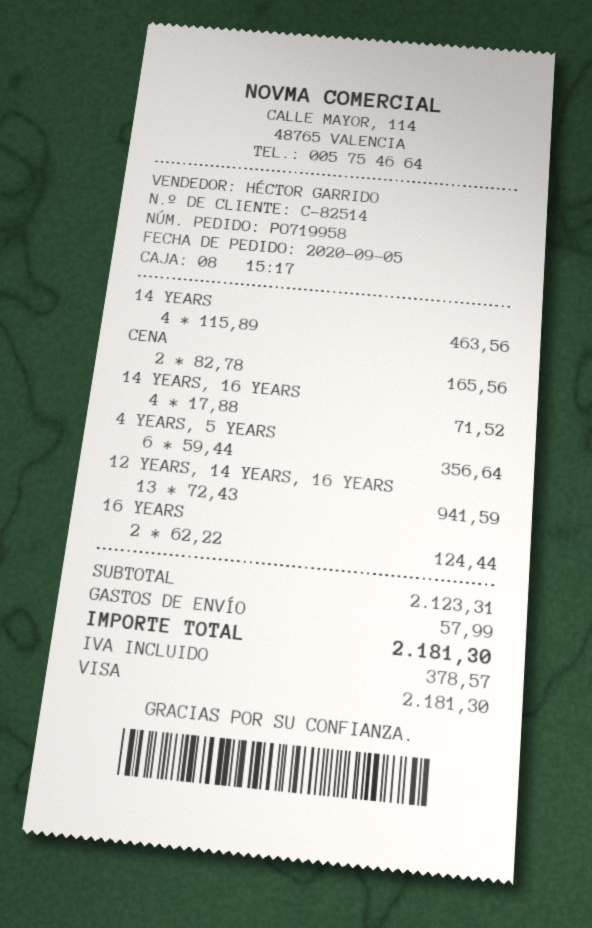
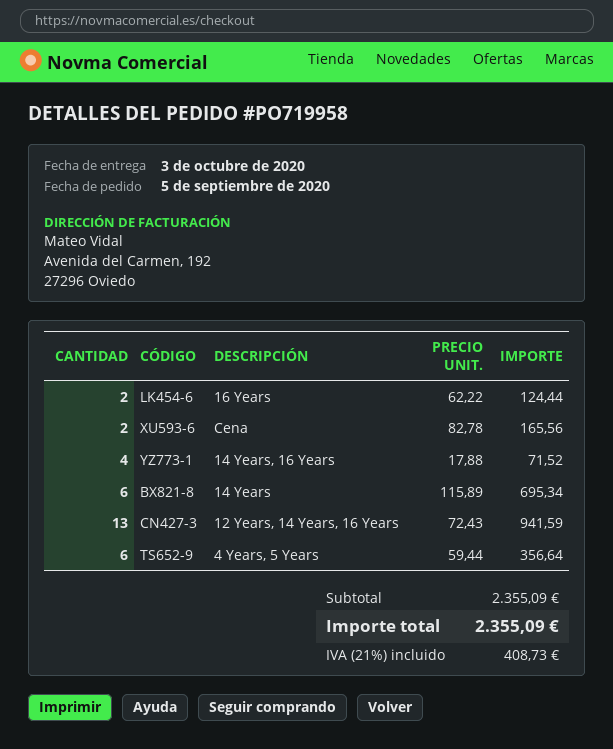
14 YEARS: 4 x 115.89 = 463.56 -> 6 x 115.89 = 695.34
subtotal: 2123.31 -> 2355.09
shipping: 57.99 -> none
tax: 378.57 -> 408.73
total: 2181.30 -> 2355.09

